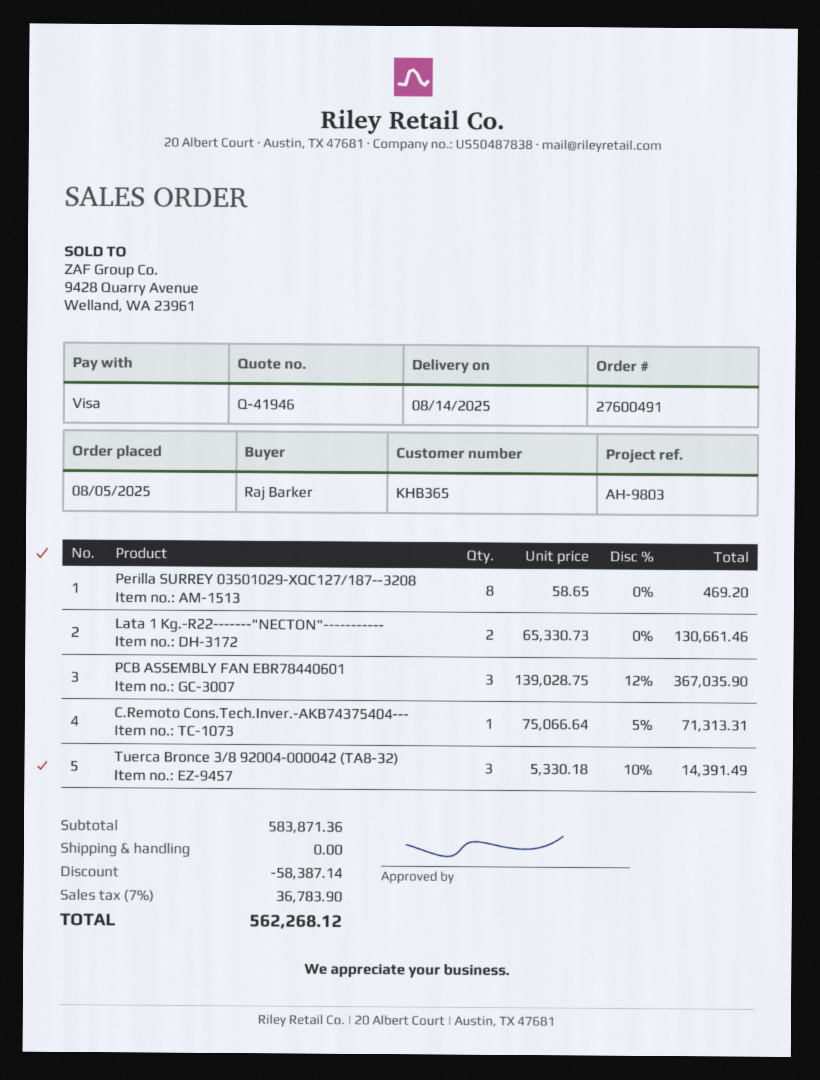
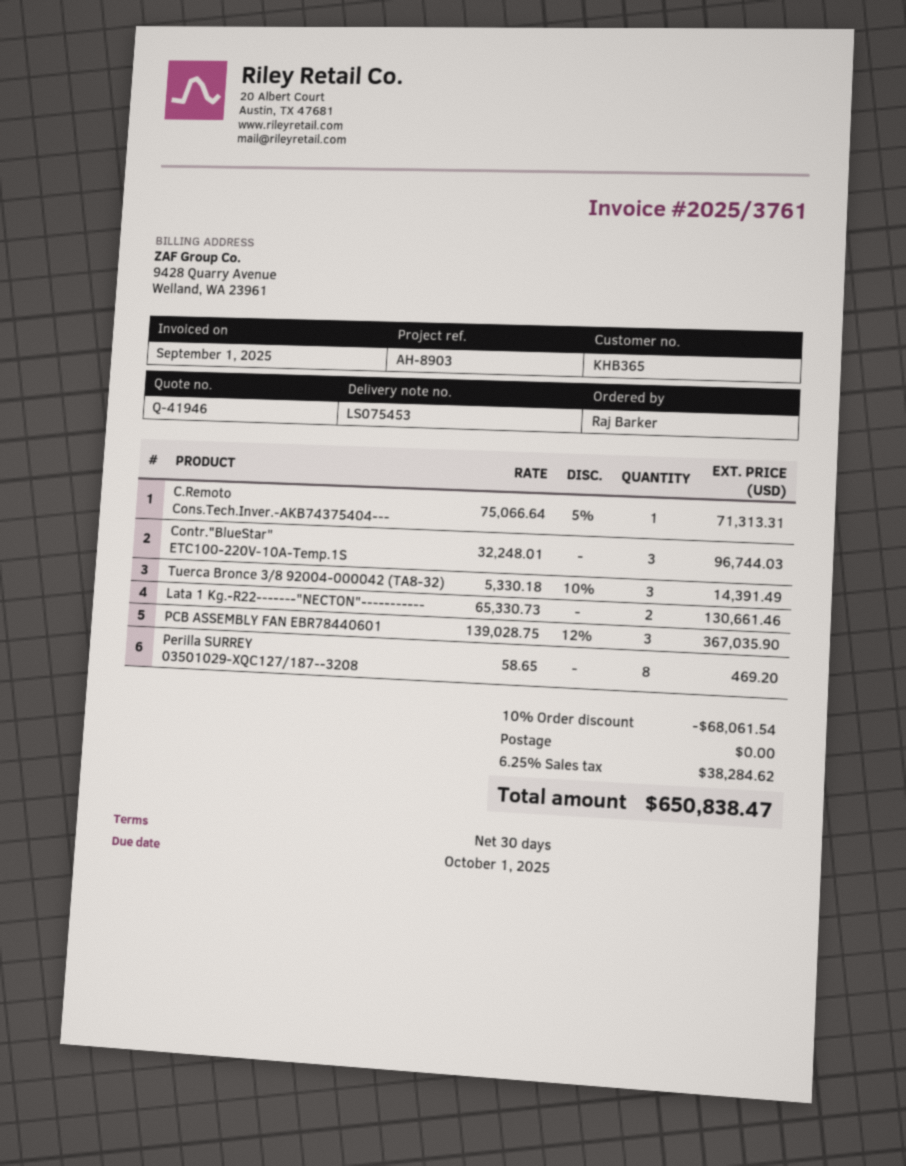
reference: AH-9803 -> AH-8903
Contr."BlueStar" ETC100-220V-10A-Temp.1S: none -> 3 x 32248.01 = 96744.03
discount: 58387.14 -> 68061.54
tax: 7% = 36783.90 -> 6.25% = 38284.62
total: 562268.12 -> 650838.47

